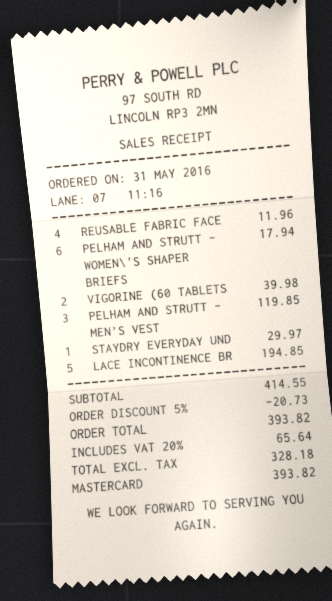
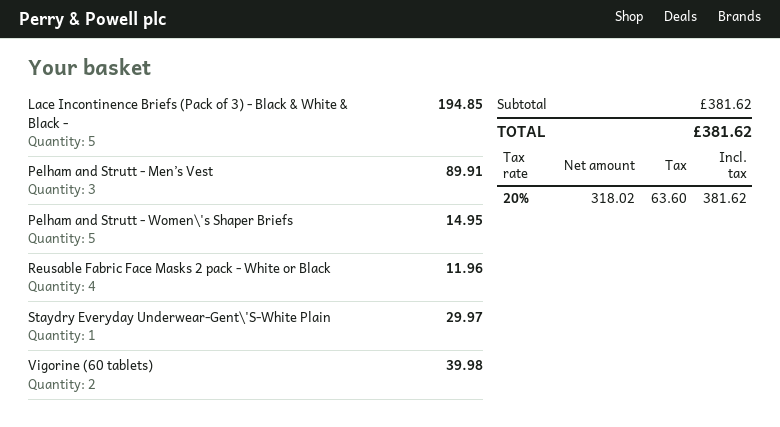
PELHAM AND STRUTT - WOMEN\'S SHAPER BRIEFS: 6 for 17.94 -> 5 for 14.95
PELHAM AND STRUTT - MEN’S VEST: 3 for 119.85 -> 3 for 89.91
subtotal: 414.55 -> 381.62
discount: 5% = 20.73 -> none
net: 328.18 -> 318.02
tax: 20% = 65.64 -> 20% = 63.60
total: 393.82 -> 381.62

